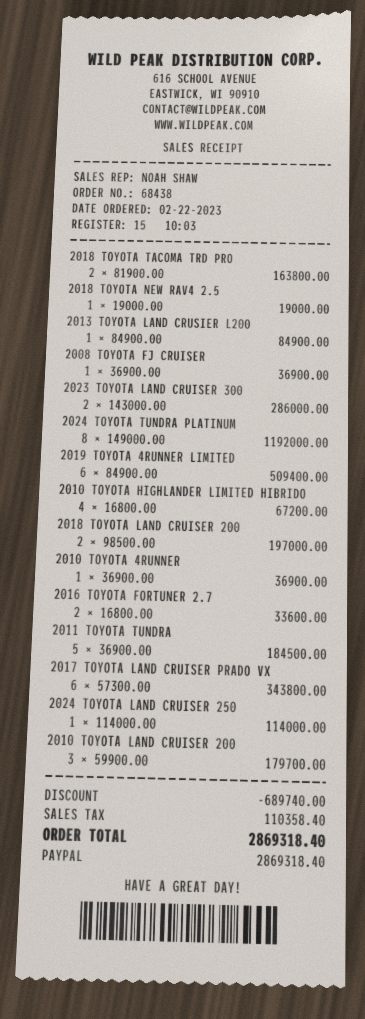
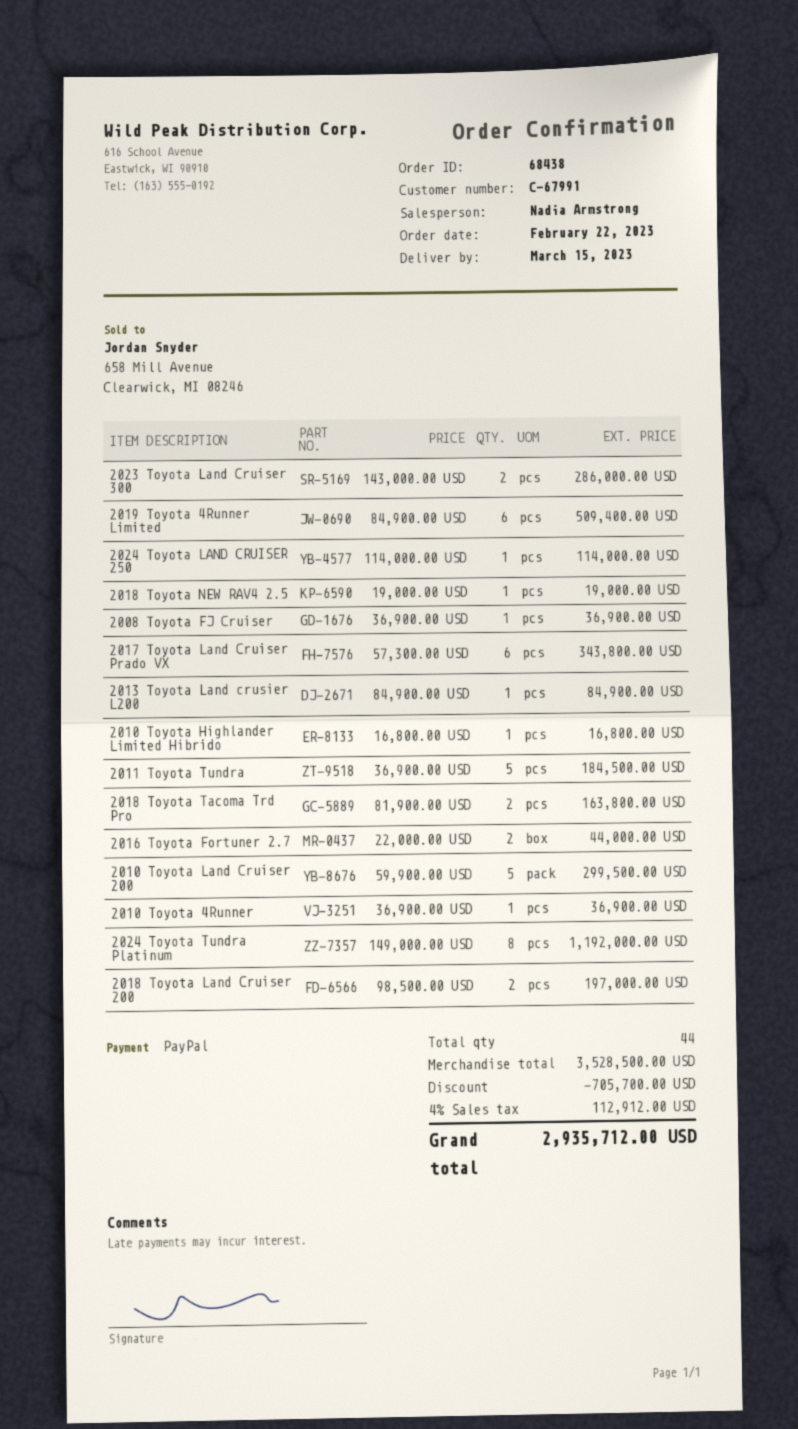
sales rep: NOAH SHAW -> Nadia Armstrong
2010 TOYOTA HIGHLANDER LIMITED HIBRIDO: 4 x 16800.00 = 67200.00 -> 1 x 16800.00 = 16800.00
2016 TOYOTA FORTUNER 2.7: 2 x 16800.00 = 33600.00 -> 2 x 22000.00 = 44000.00
2010 TOYOTA LAND CRUISER 200: 3 x 59900.00 = 179700.00 -> 5 x 59900.00 = 299500.00
discount: 689740.00 -> 705700.00
tax: 110358.40 -> 112912.00
total: 2869318.40 -> 2935712.00

